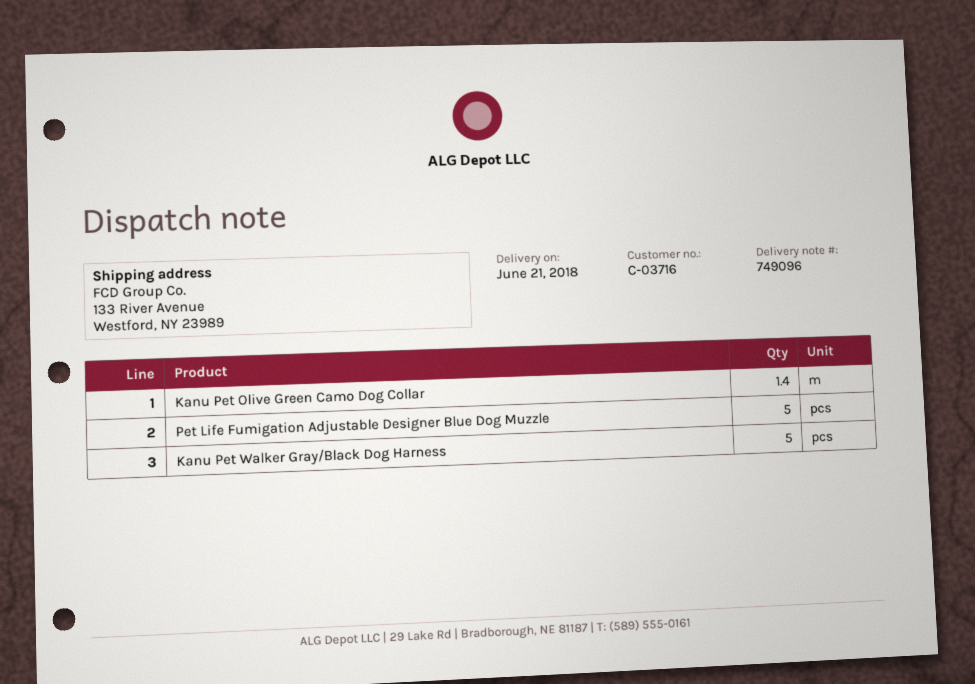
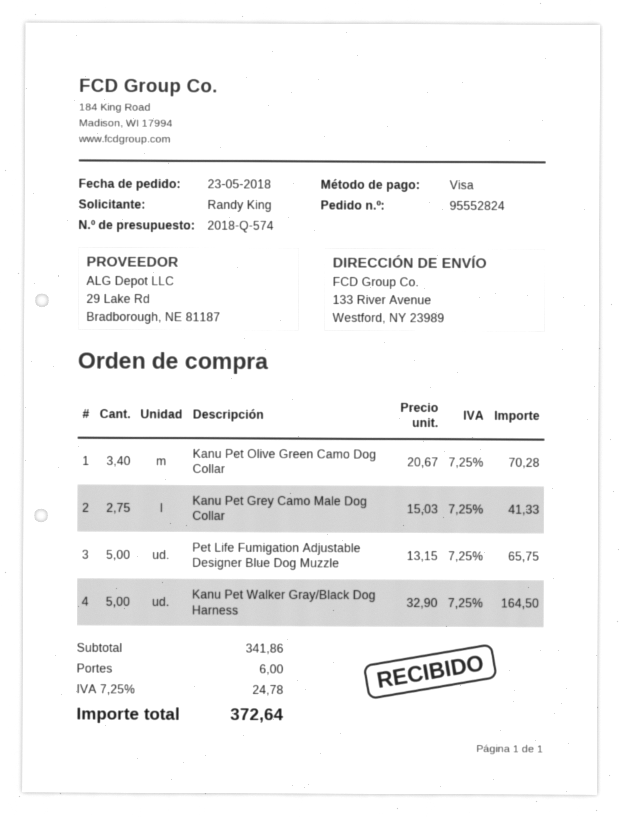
Kanu Pet Olive Green Camo Dog Collar: 1.4 -> 3.4
Kanu Pet Grey Camo Male Dog Collar: none -> 2.75

